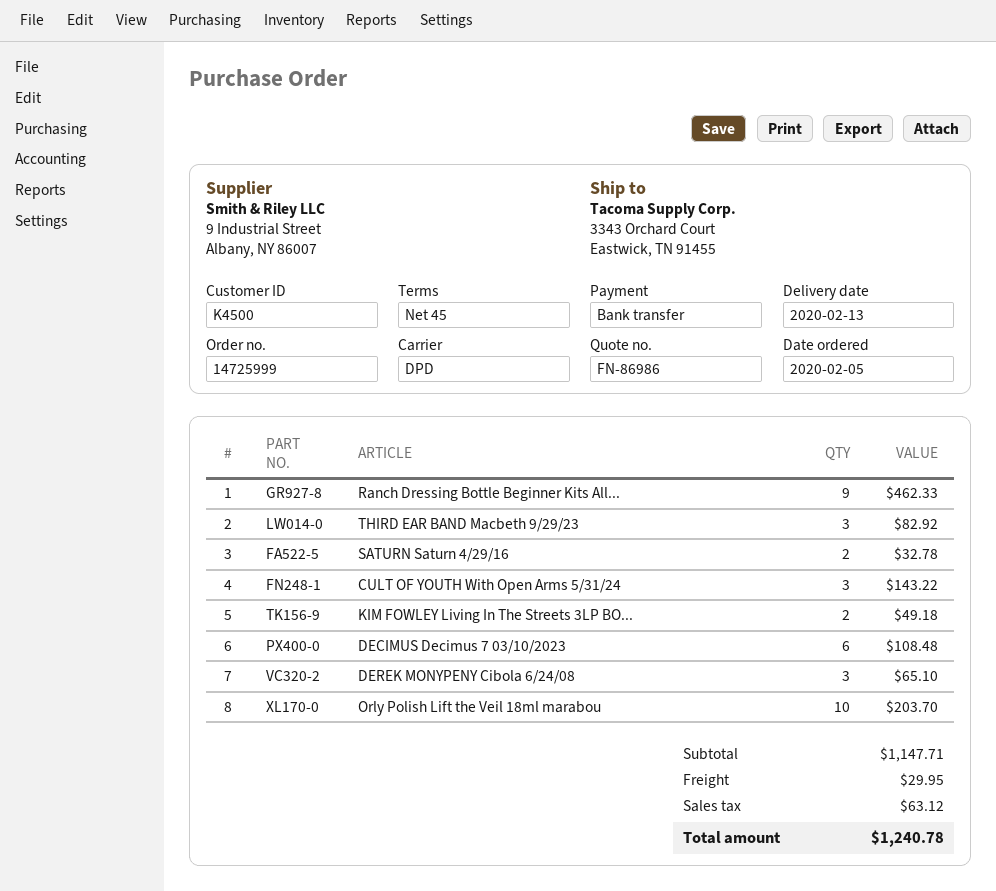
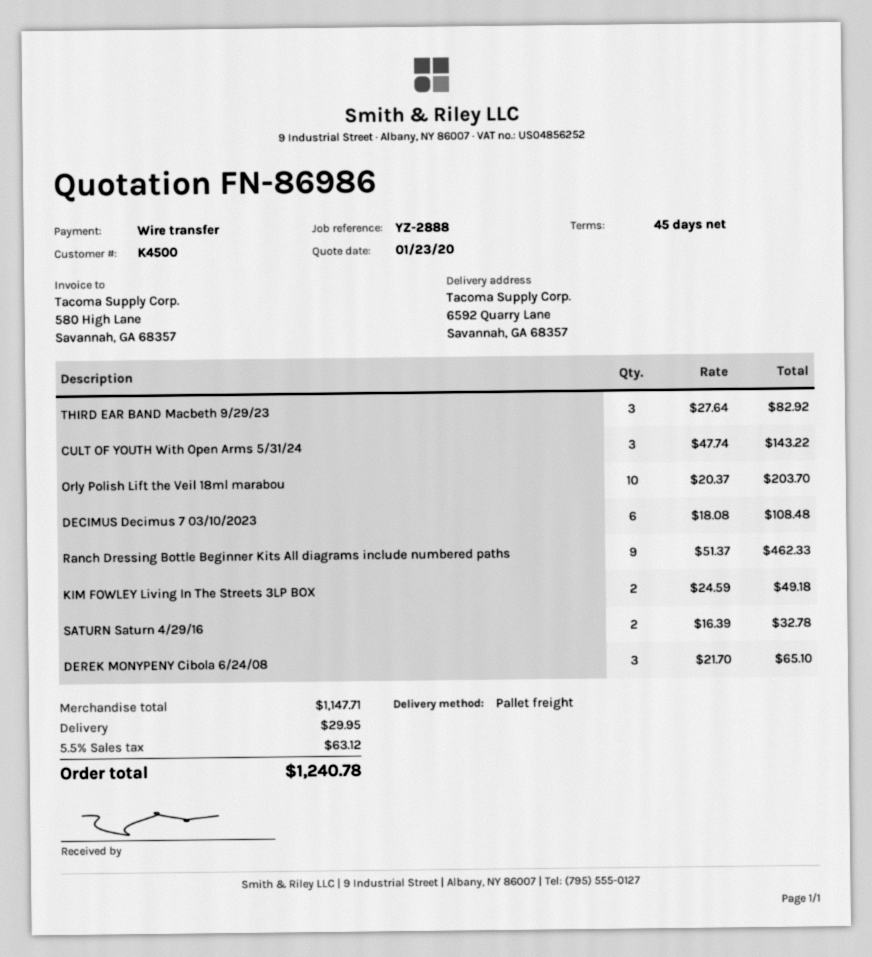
shipping method: DPD -> pallet freight
ship to: 3343 Orchard Court, Eastwick, TN 91455 -> 6592 Quarry Lane, Savannah, GA 68357

